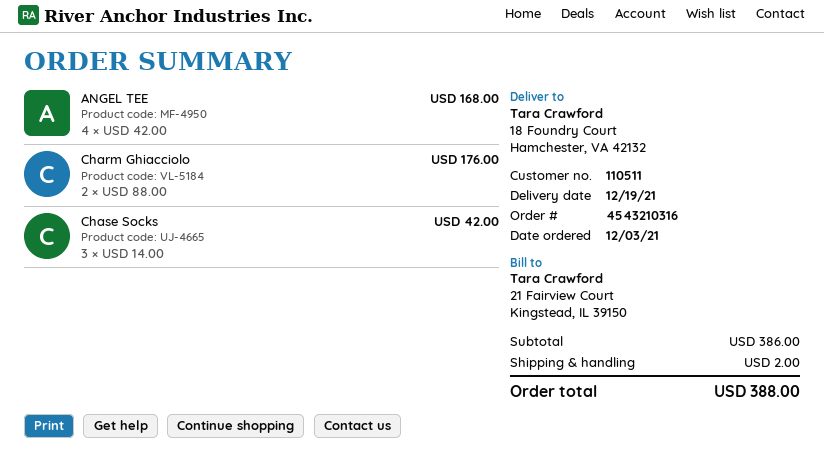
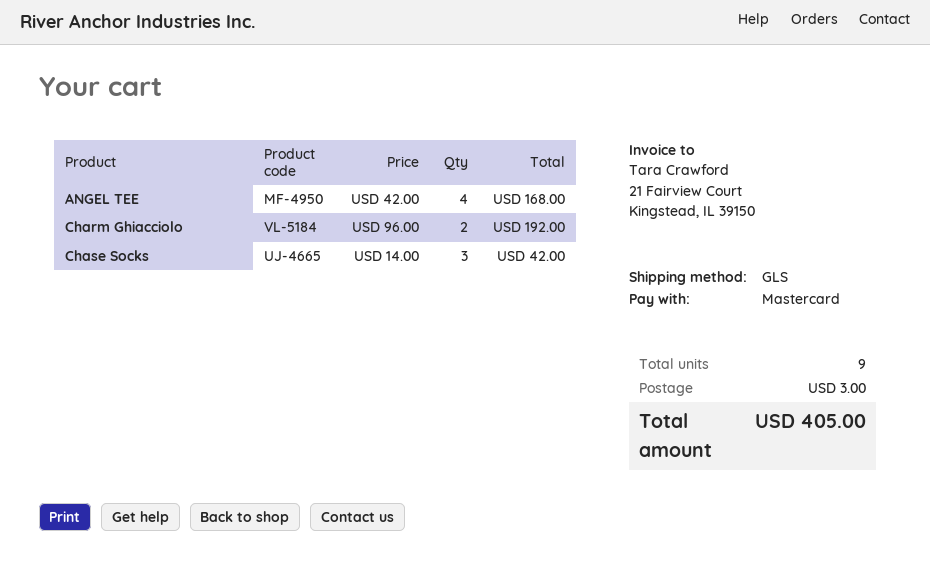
Charm Ghiacciolo: 2 x 88.00 = 176.00 -> 2 x 96.00 = 192.00
shipping: 2.00 -> 3.00
total: 388.00 -> 405.00

